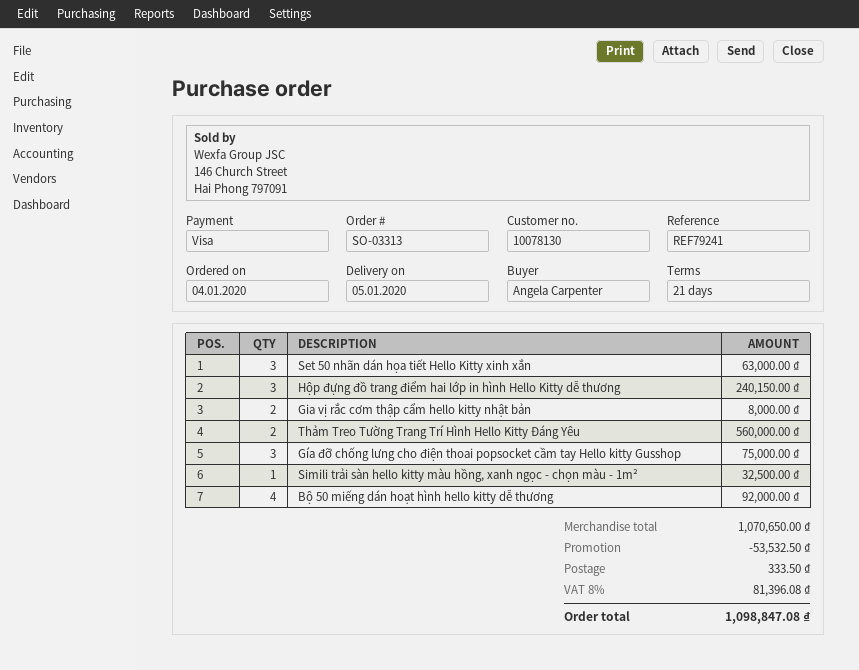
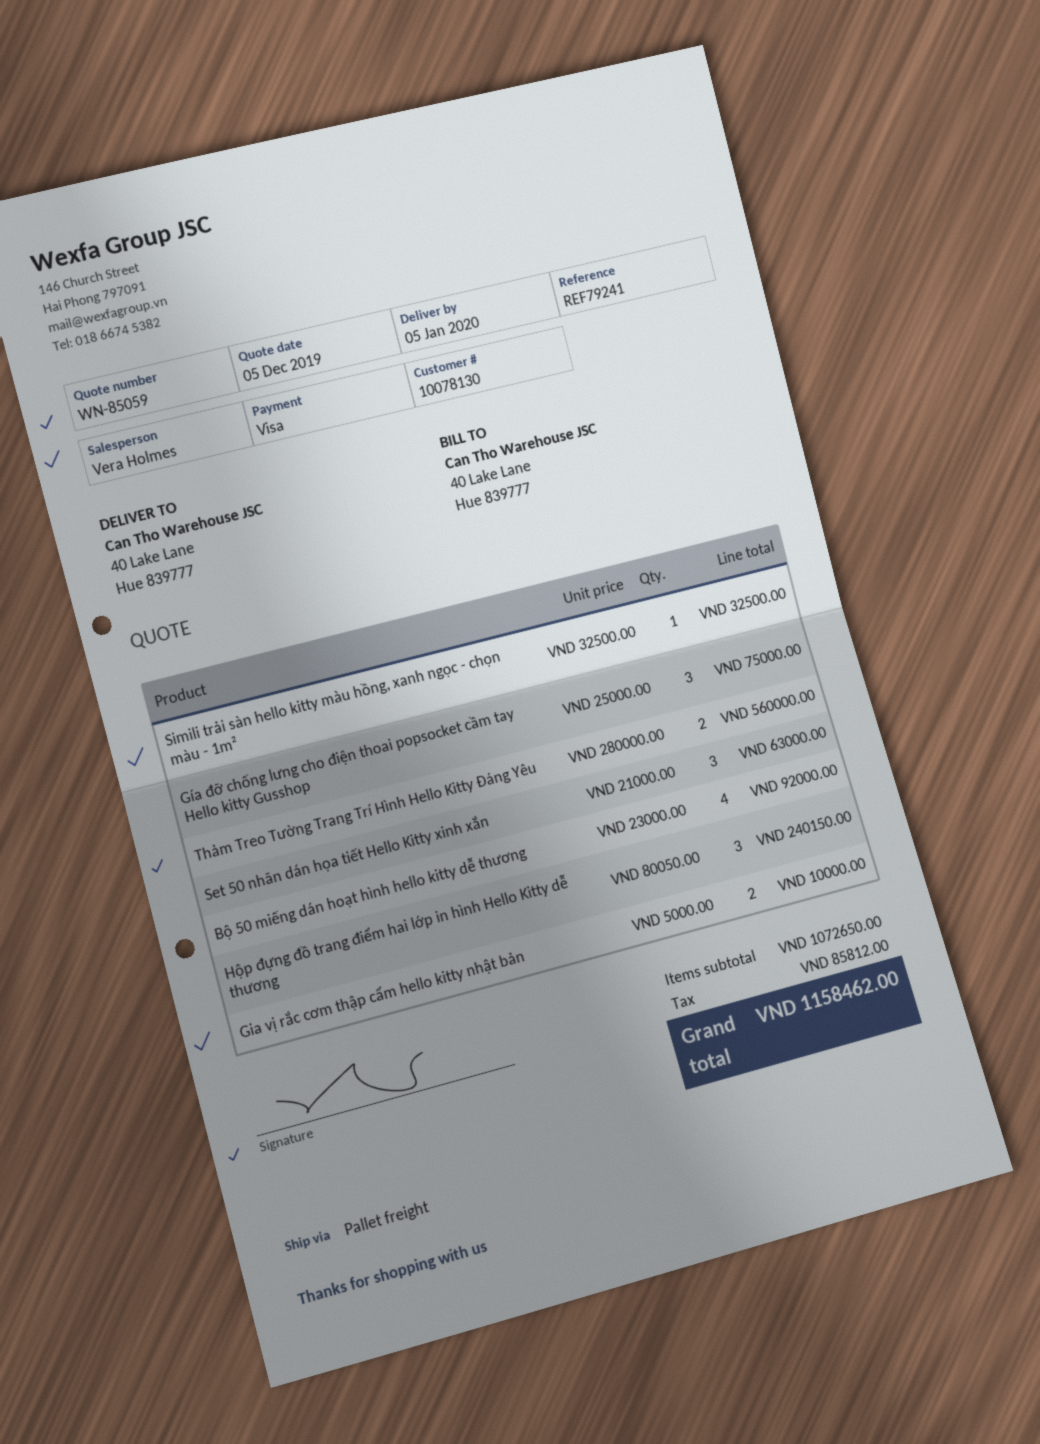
Gia vị rắc cơm thập cẩm hello kitty nhật bản: 2 for 8000.00 -> 2 for 10000.00
subtotal: 1070650.00 -> 1072650.00
discount: 53532.50 -> none
shipping: 333.50 -> none
tax: 81396.08 -> 85812.00
total: 1098847.08 -> 1158462.00

